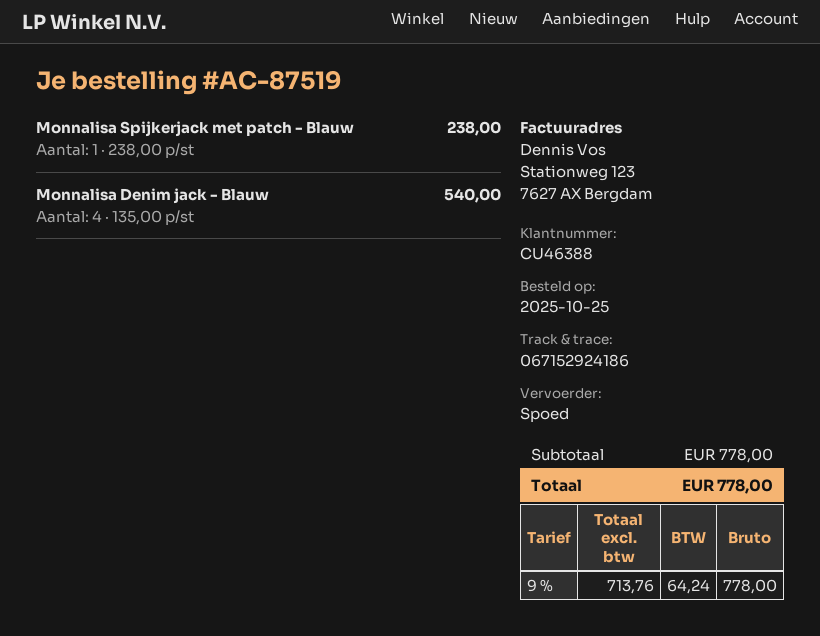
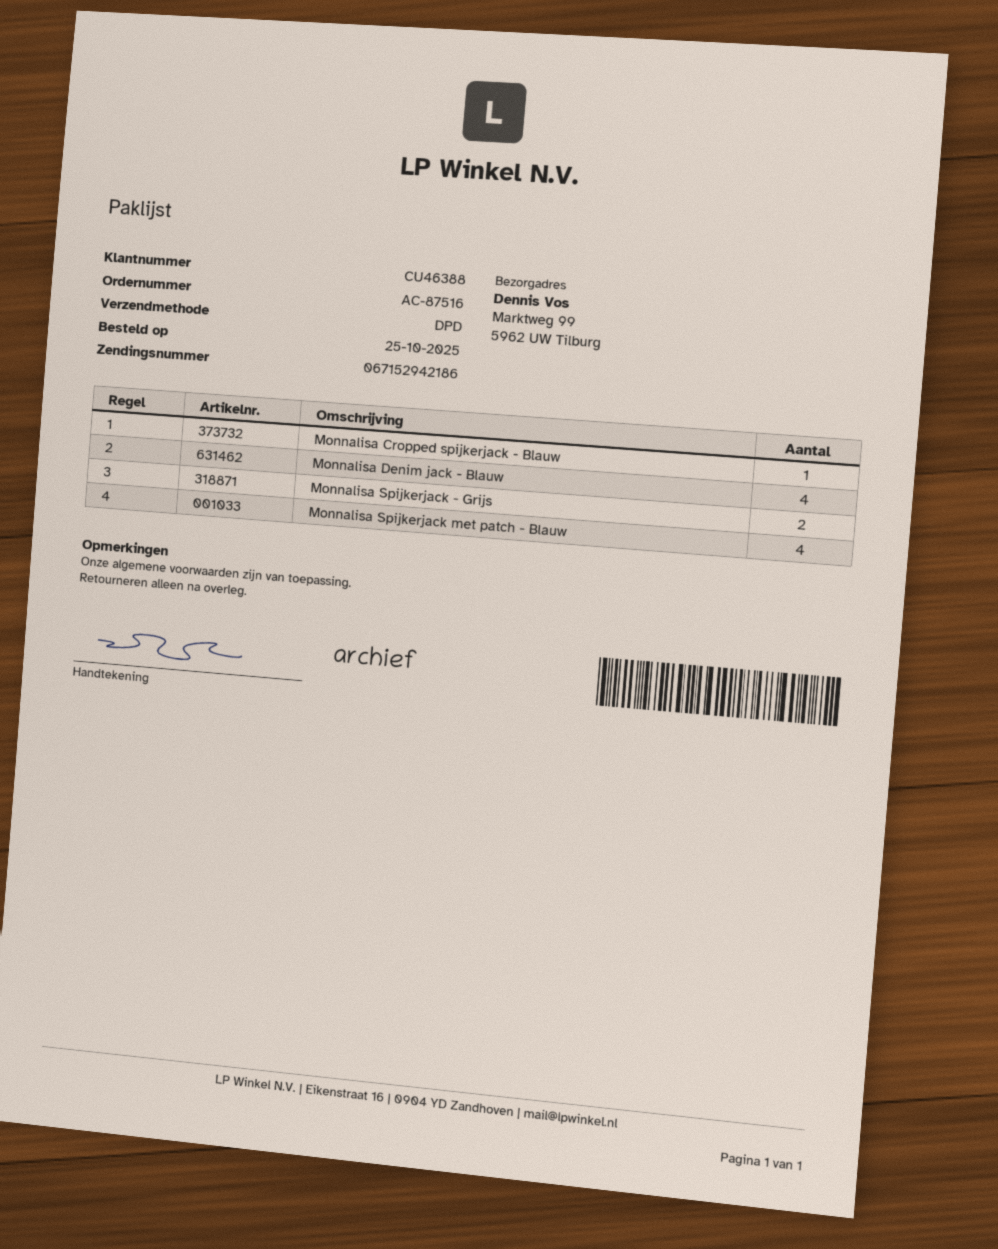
order number: AC-87519 -> AC-87516
shipping method: express -> DPD
tracking number: 067152924186 -> 067152942186
Monnalisa Spijkerjack met patch - Blauw: 1 -> 4
Monnalisa Cropped spijkerjack - Blauw: none -> 1
Monnalisa Spijkerjack - Grijs: none -> 2

